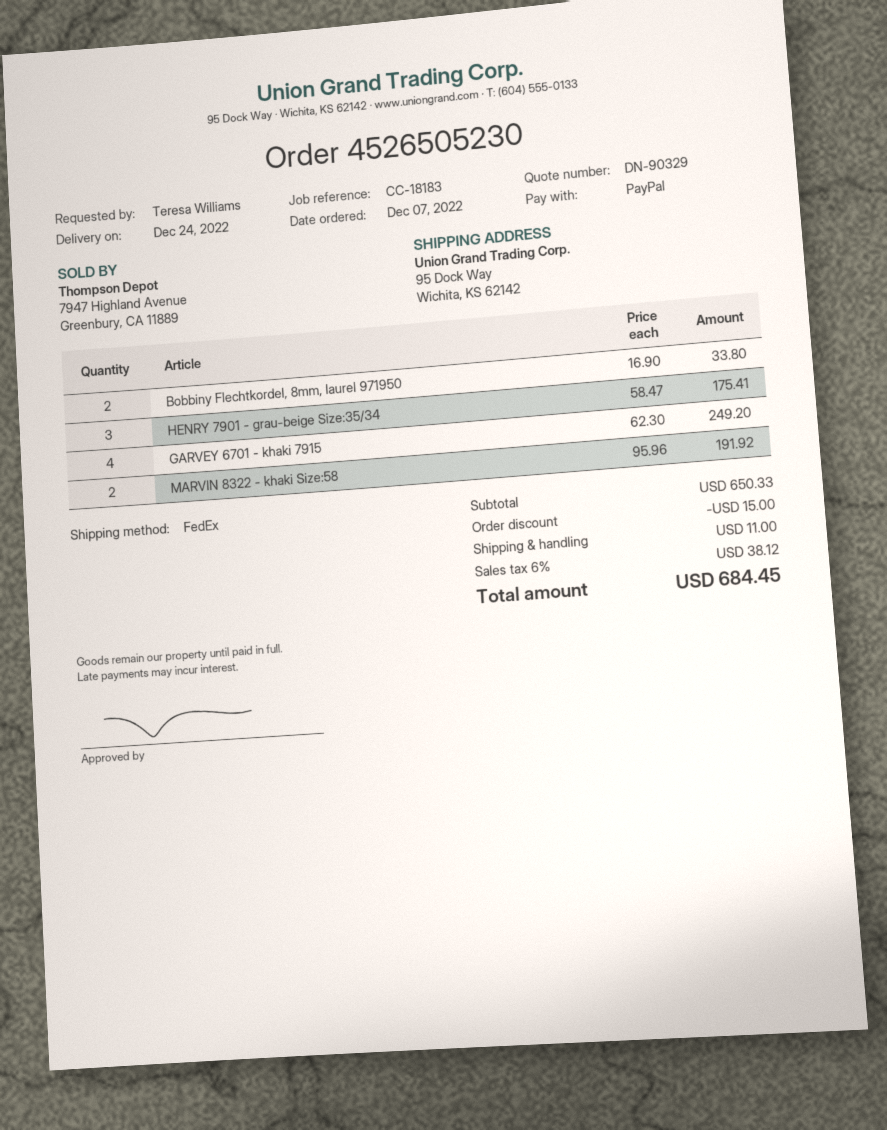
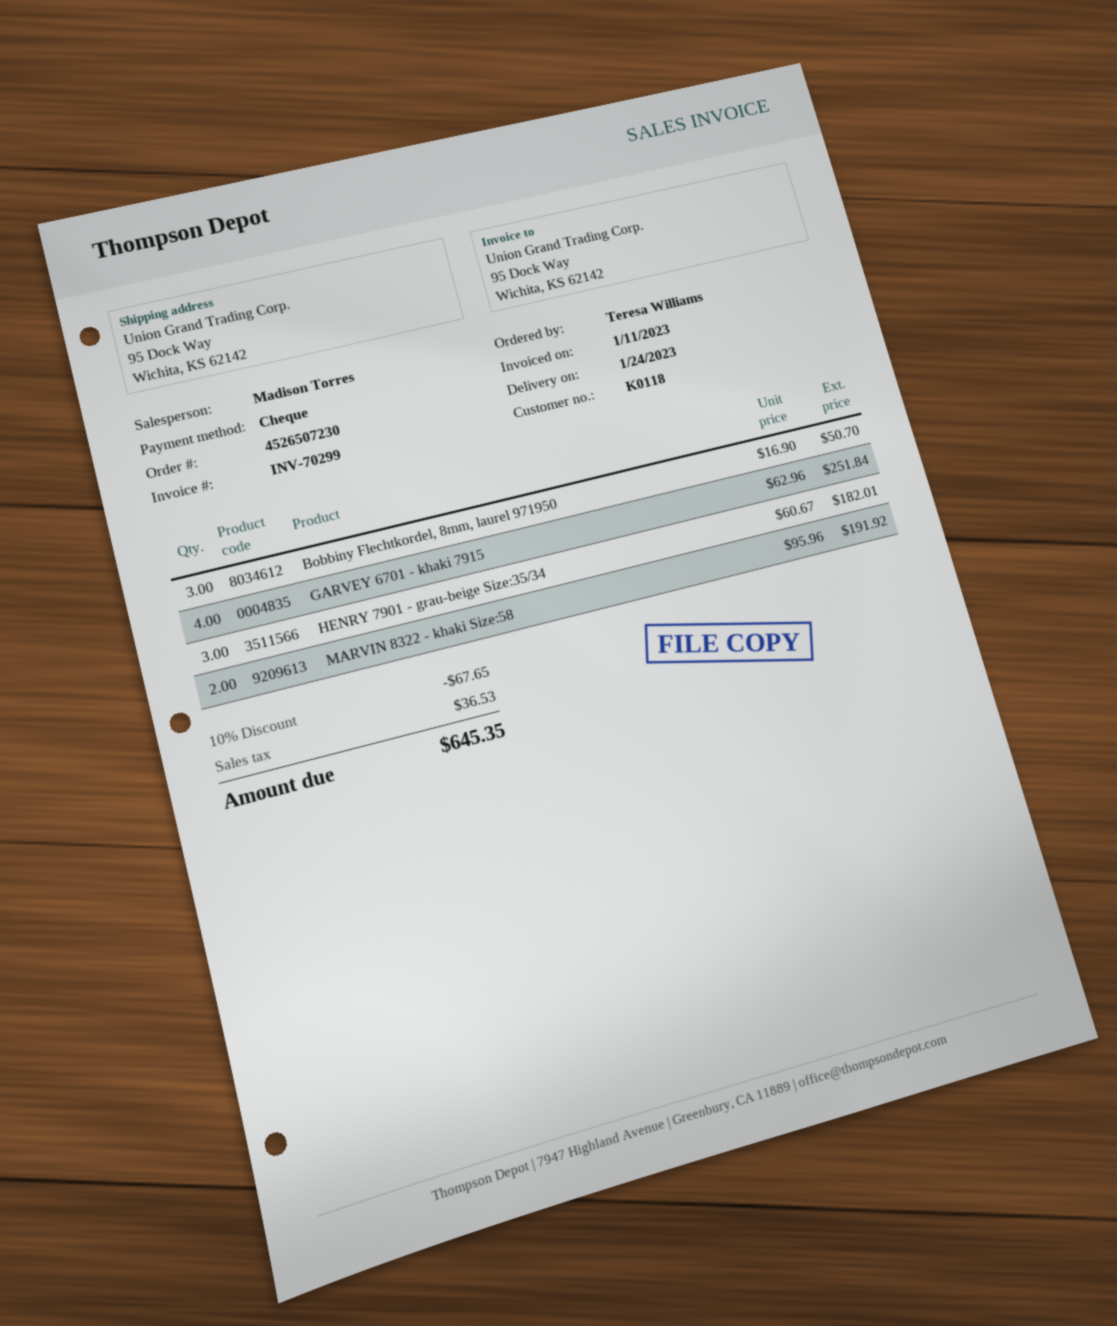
order number: 4526505230 -> 4526507230
delivery date: 2022-12-24 -> 2023-01-24
payment method: PayPal -> cheque
Bobbiny Flechtkordel, 8mm, laurel 971950: 2 x 16.90 = 33.80 -> 3 x 16.90 = 50.70
HENRY 7901 - grau-beige Size:35/34: 3 x 58.47 = 175.41 -> 3 x 60.67 = 182.01
GARVEY 6701 - khaki 7915: 4 x 62.30 = 249.20 -> 4 x 62.96 = 251.84
discount: 15.00 -> 67.65
shipping: 11.00 -> none
tax: 38.12 -> 36.53
total: 684.45 -> 645.35

